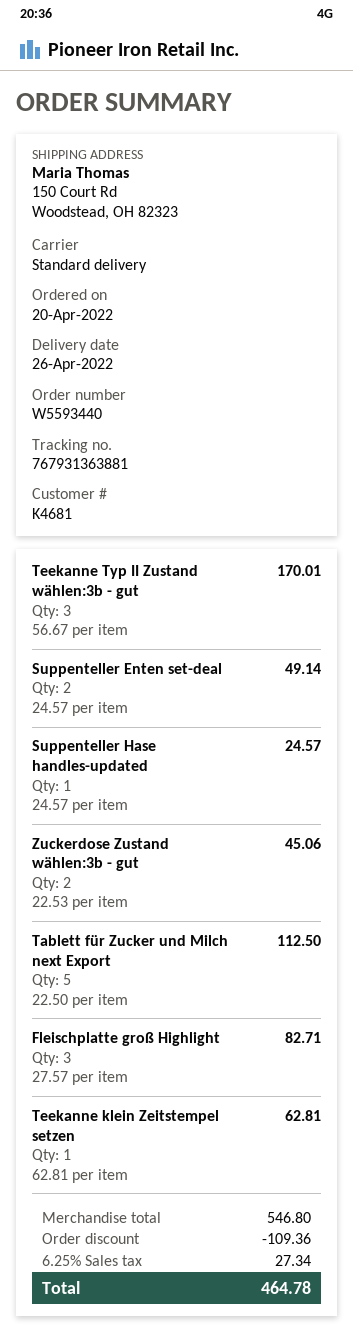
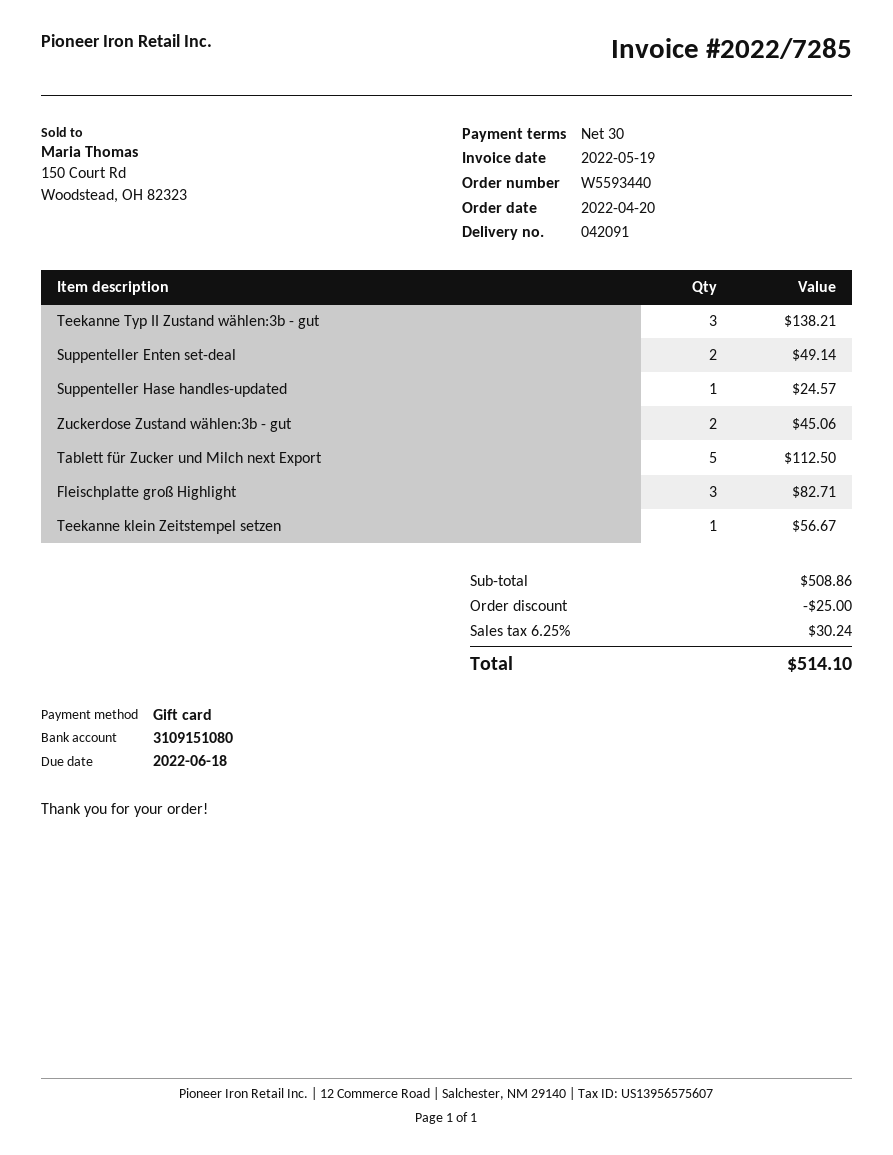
Teekanne Typ II Zustand wählen:3b - gut: 3 for 170.01 -> 3 for 138.21
Teekanne klein Zeitstempel setzen: 1 for 62.81 -> 1 for 56.67
subtotal: 546.80 -> 508.86
discount: 109.36 -> 25.00
tax: 6.25% = 27.34 -> 6.25% = 30.24
total: 464.78 -> 514.10

